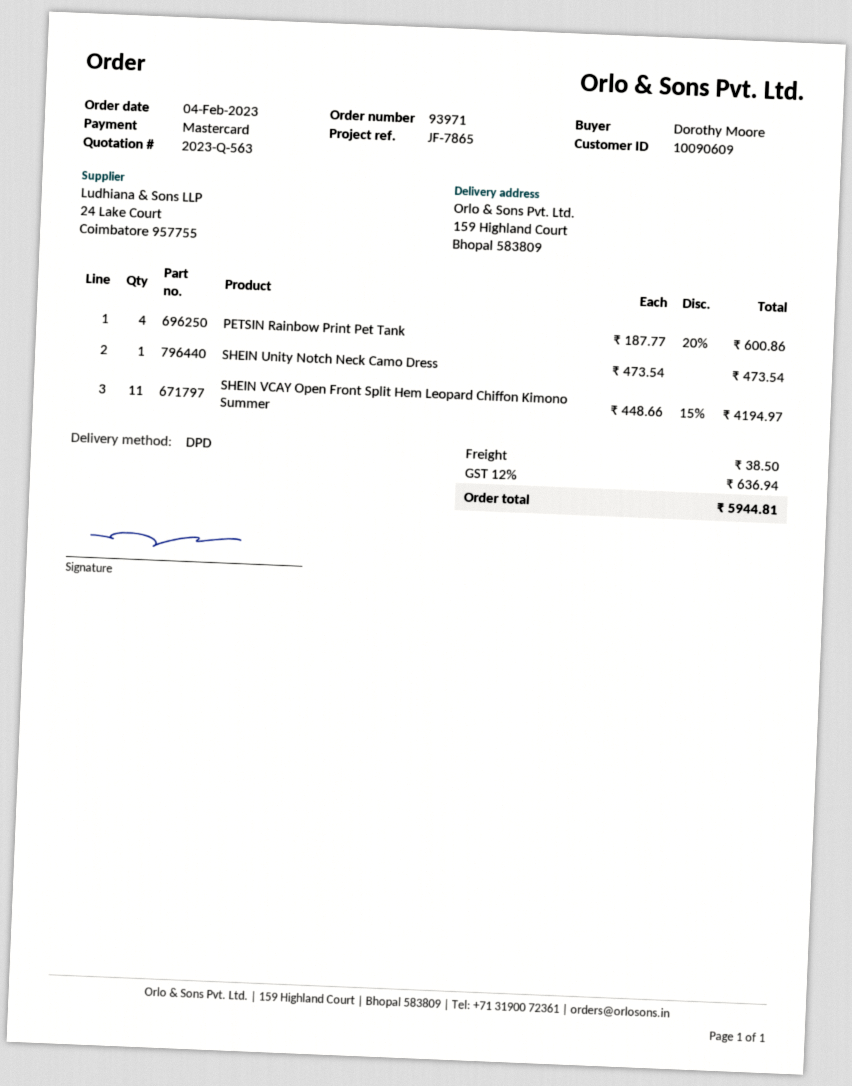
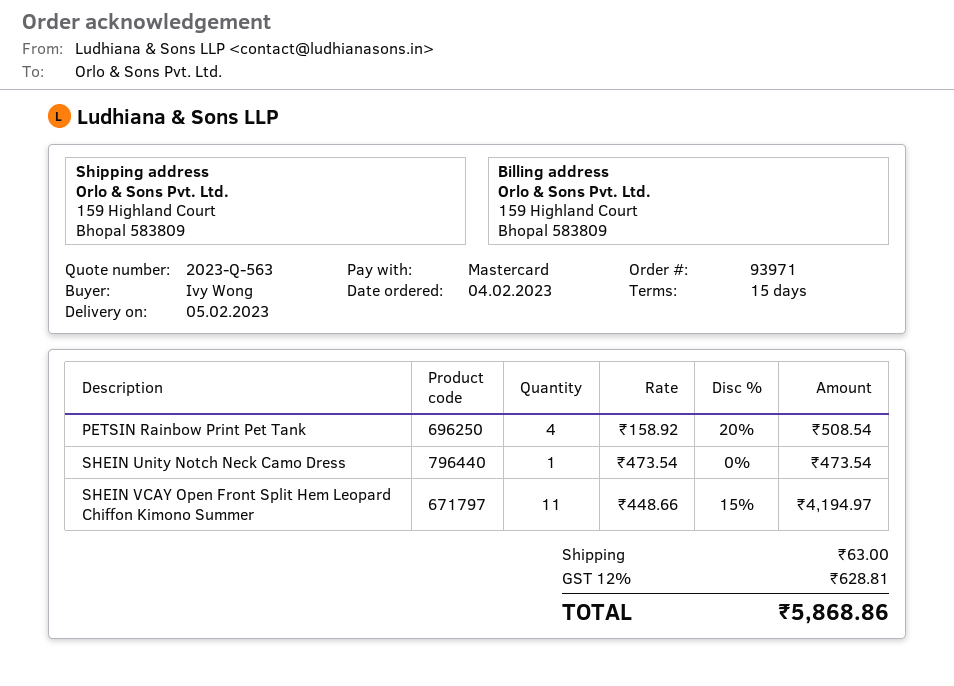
ordered by: Dorothy Moore -> Ivy Wong
PETSIN Rainbow Print Pet Tank: 4 x 187.77 - 20% = 600.86 -> 4 x 158.92 - 20% = 508.54
shipping: 38.50 -> 63.00
tax: 12% = 636.94 -> 12% = 628.81
total: 5944.81 -> 5868.86

